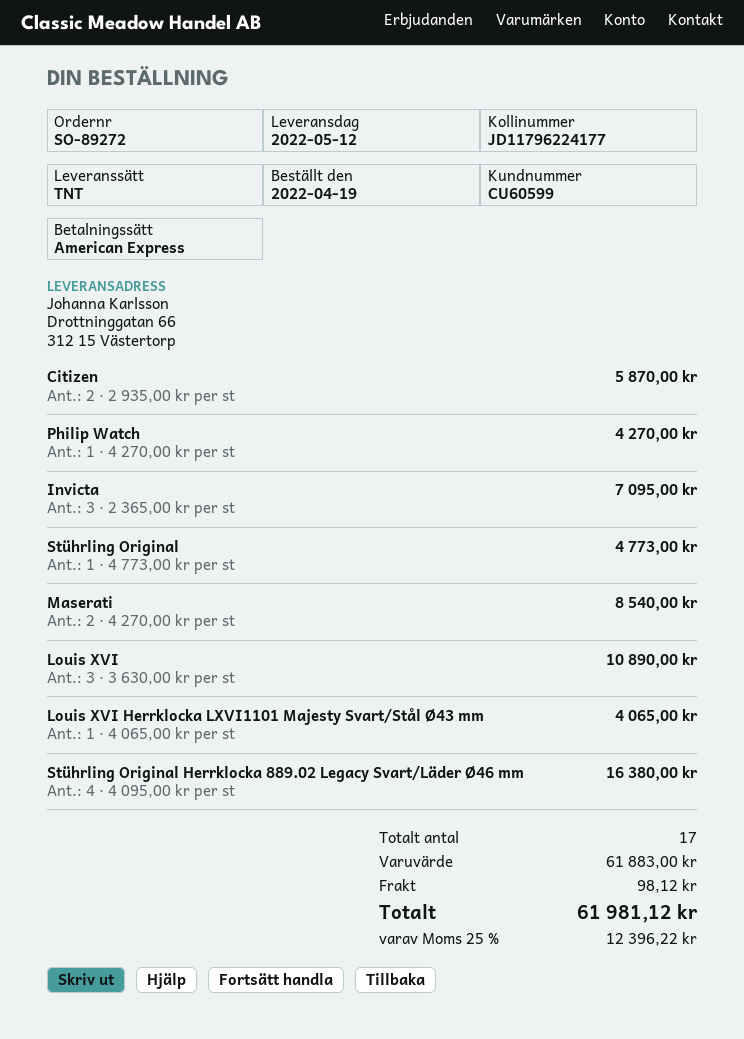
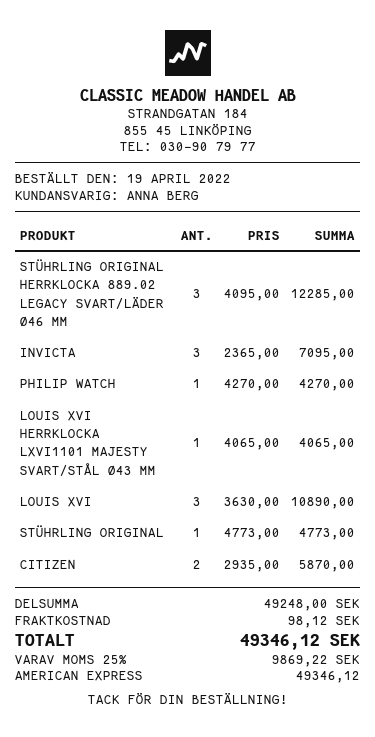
Maserati: 2 x 4270.00 = 8540.00 -> none
Stührling Original Herrklocka 889.02 Legacy Svart/Läder Ø46 mm: 4 x 4095.00 = 16380.00 -> 3 x 4095.00 = 12285.00
subtotal: 61883.00 -> 49248.00
tax: 25% = 12396.22 -> 25% = 9869.22
total: 61981.12 -> 49346.12

